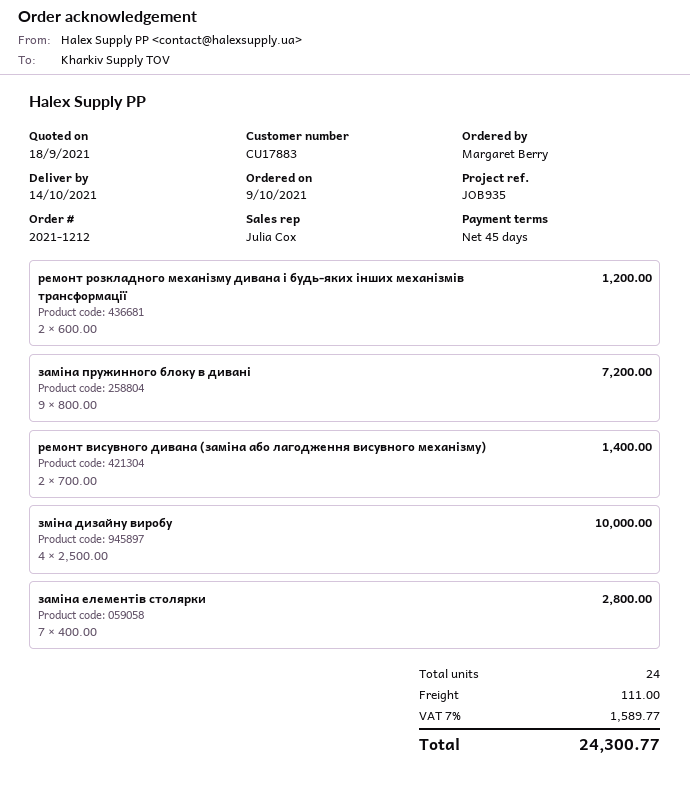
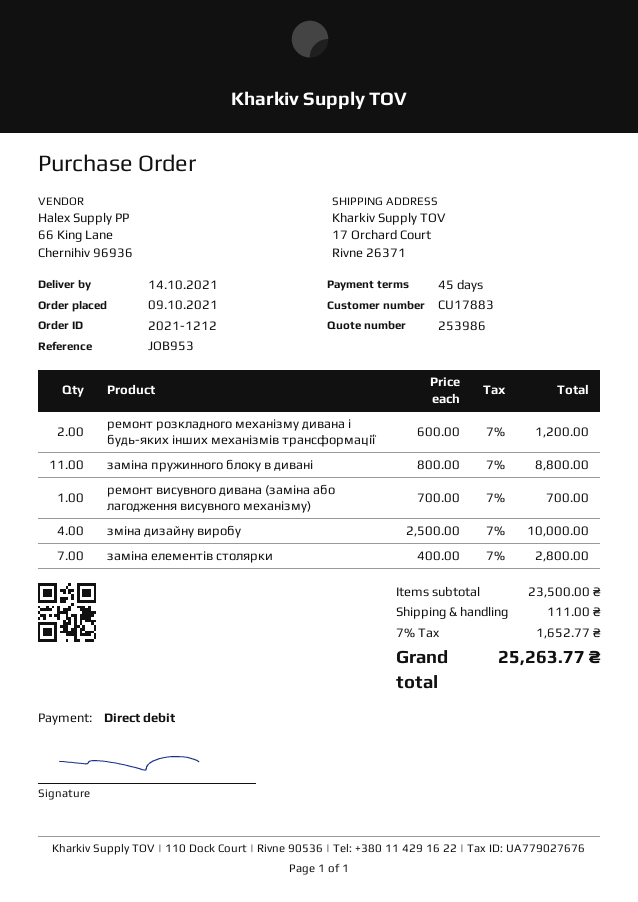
reference: JOB935 -> JOB953
заміна пружинного блоку в дивані: 9 x 800.00 = 7200.00 -> 11 x 800.00 = 8800.00
ремонт висувного дивана (заміна або лагодження висувного механізму): 2 x 700.00 = 1400.00 -> 1 x 700.00 = 700.00
tax: 7% = 1589.77 -> 7% = 1652.77
total: 24300.77 -> 25263.77

